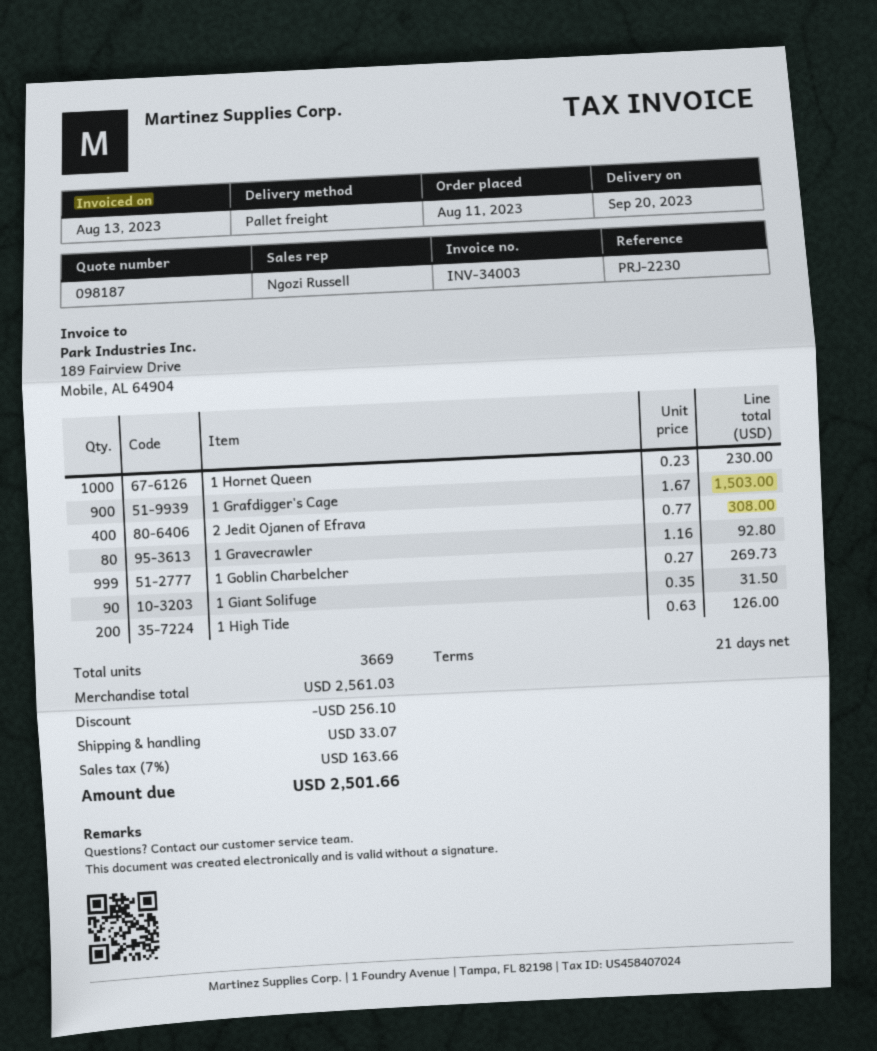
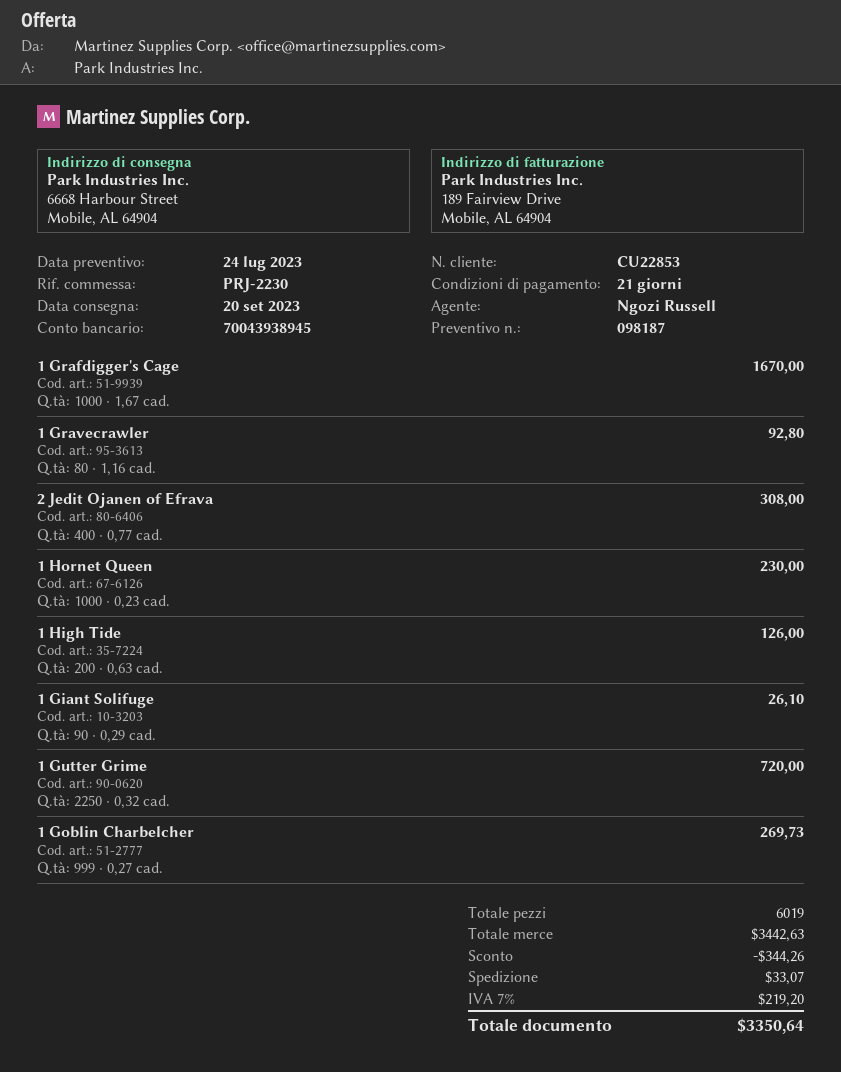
1 Grafdigger's Cage: 900 x 1.67 = 1503.00 -> 1000 x 1.67 = 1670.00
1 Giant Solifuge: 90 x 0.35 = 31.50 -> 90 x 0.29 = 26.10
1 Gutter Grime: none -> 2250 x 0.32 = 720.00
total quantity: 3669 -> 6019
subtotal: 2561.03 -> 3442.63
discount: 256.10 -> 344.26
tax: 7% = 163.66 -> 7% = 219.20
total: 2501.66 -> 3350.64

